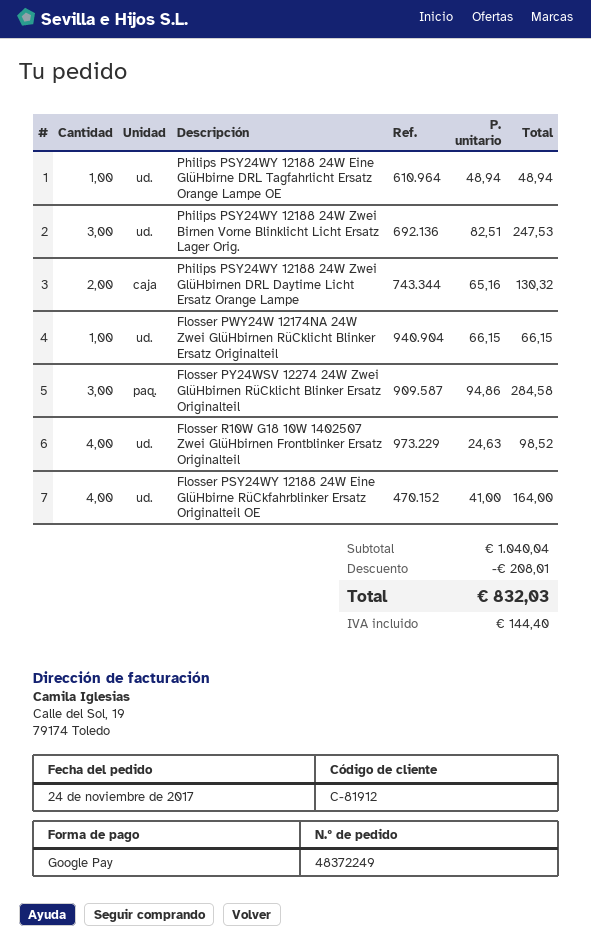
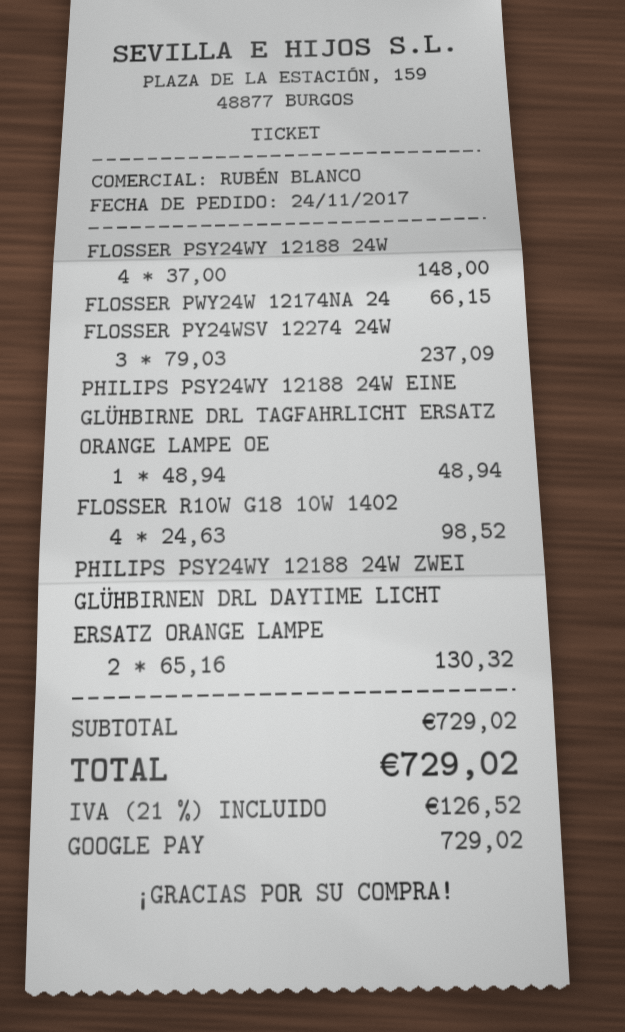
Philips PSY24WY 12188 24W Zwei Birnen Vorne Blinklicht Licht Ersatz Lager Orig.: 3 x 82.51 = 247.53 -> none
Flosser PY24WSV 12274 24W Zwei GlüHbirnen RüCklicht Blinker Ersatz Originalteil: 3 x 94.86 = 284.58 -> 3 x 79.03 = 237.09
Flosser PSY24WY 12188 24W Eine GlüHbirne RüCkfahrblinker Ersatz Originalteil OE: 4 x 41.00 = 164.00 -> 4 x 37.00 = 148.00
subtotal: 1040.04 -> 729.02
discount: 208.01 -> none
tax: 144.40 -> 126.52
total: 832.03 -> 729.02

